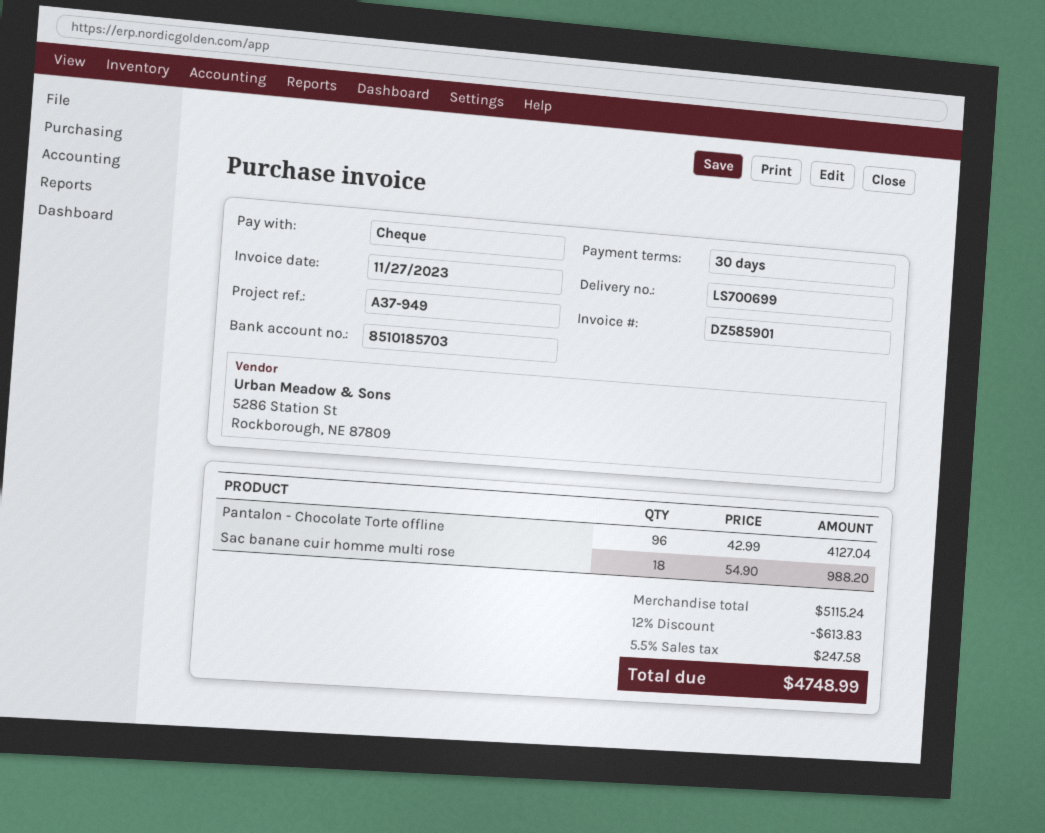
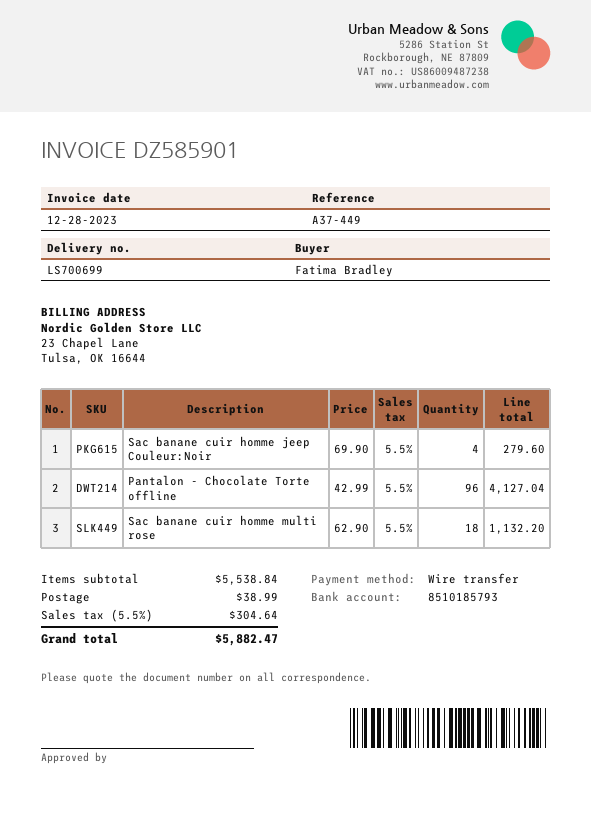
invoice date: 2023-11-27 -> 2023-12-28
reference: A37-949 -> A37-449
payment method: cheque -> bank transfer
bank account: 8510185703 -> 8510185793
Sac banane cuir homme multi rose: 18 x 54.90 = 988.20 -> 18 x 62.90 = 1132.20
Sac banane cuir homme jeep Couleur:Noir: none -> 4 x 69.90 = 279.60
subtotal: 5115.24 -> 5538.84
discount: 12% = 613.83 -> none
shipping: none -> 38.99
tax: 5.5% = 247.58 -> 5.5% = 304.64
total: 4748.99 -> 5882.47

